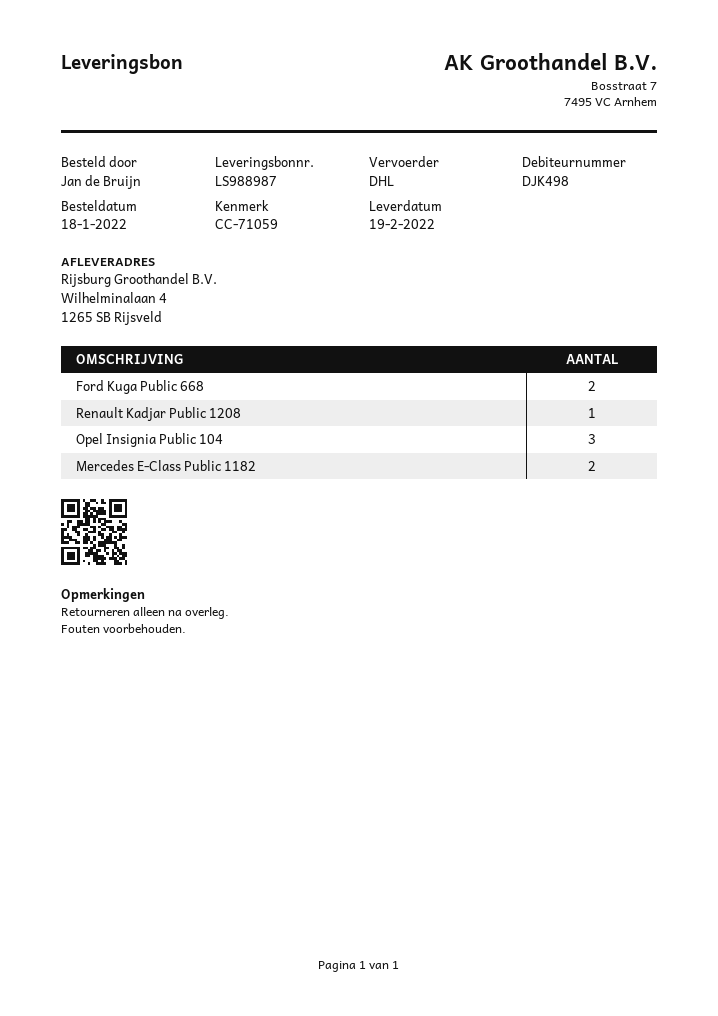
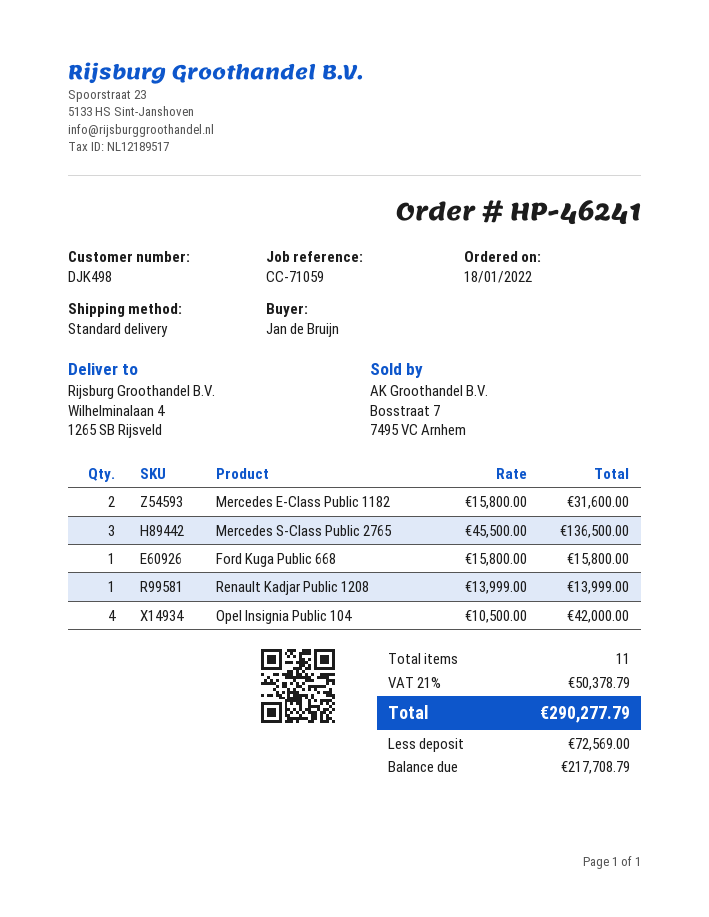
shipping method: DHL -> standard
Ford Kuga Public 668: 2 -> 1
Opel Insignia Public 104: 3 -> 4
Mercedes S-Class Public 2765: none -> 3

